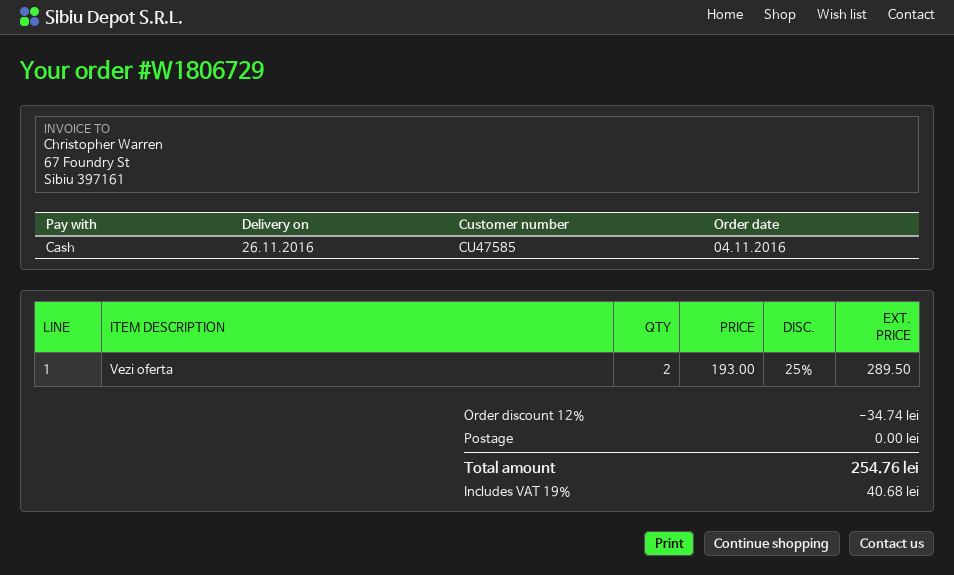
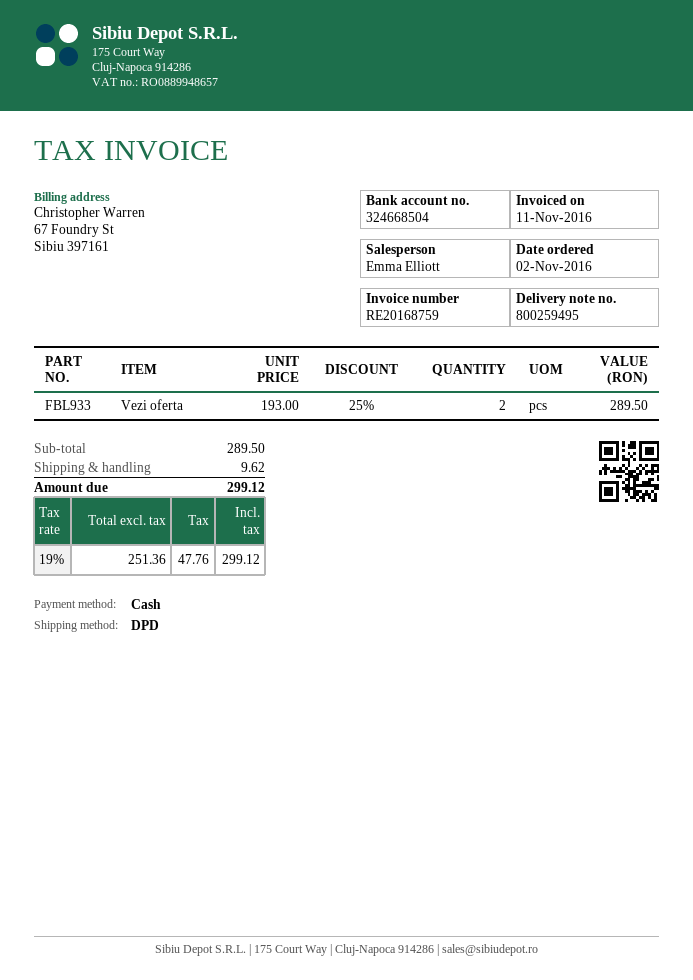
order date: 2016-11-04 -> 2016-11-02
discount: 12% = 34.74 -> none
shipping: 0.00 -> 9.62
tax: 19% = 40.68 -> 19% = 47.76
total: 254.76 -> 299.12

